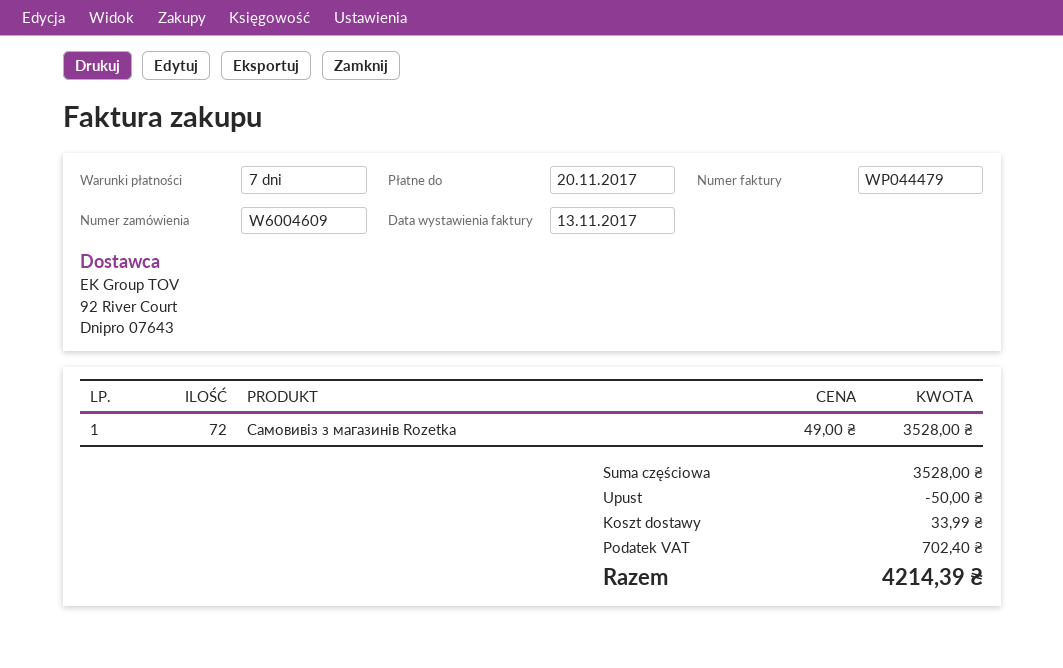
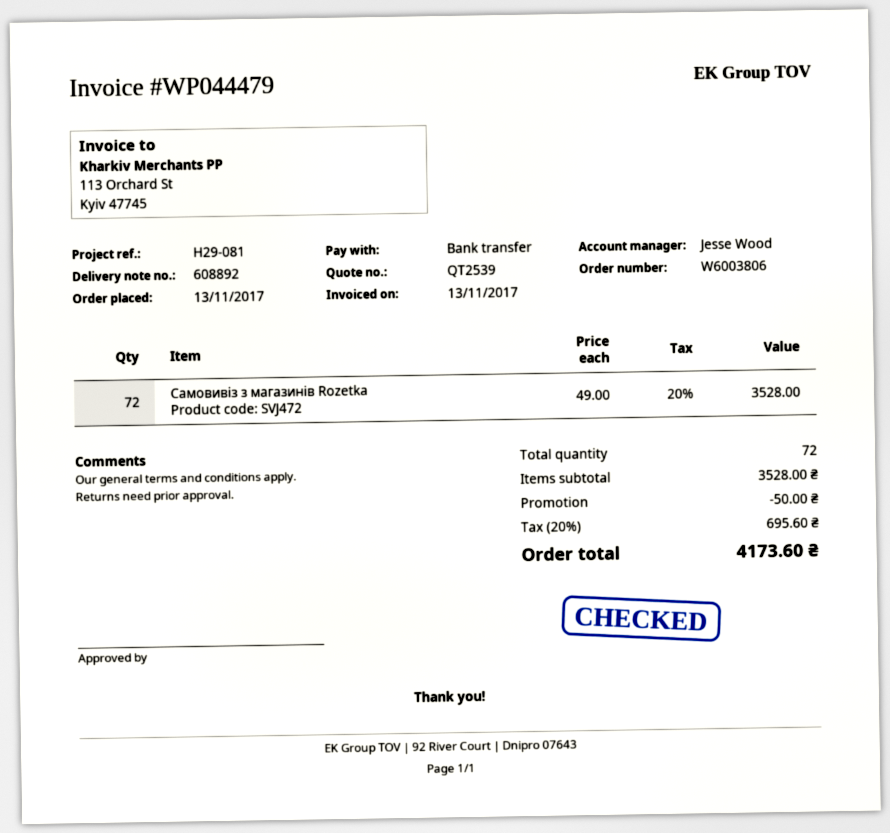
order number: W6004609 -> W6003806
shipping: 33.99 -> none
tax: 702.40 -> 695.60
total: 4214.39 -> 4173.60

